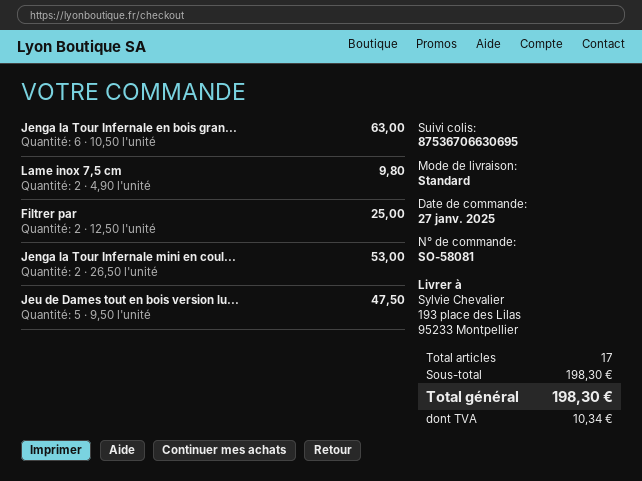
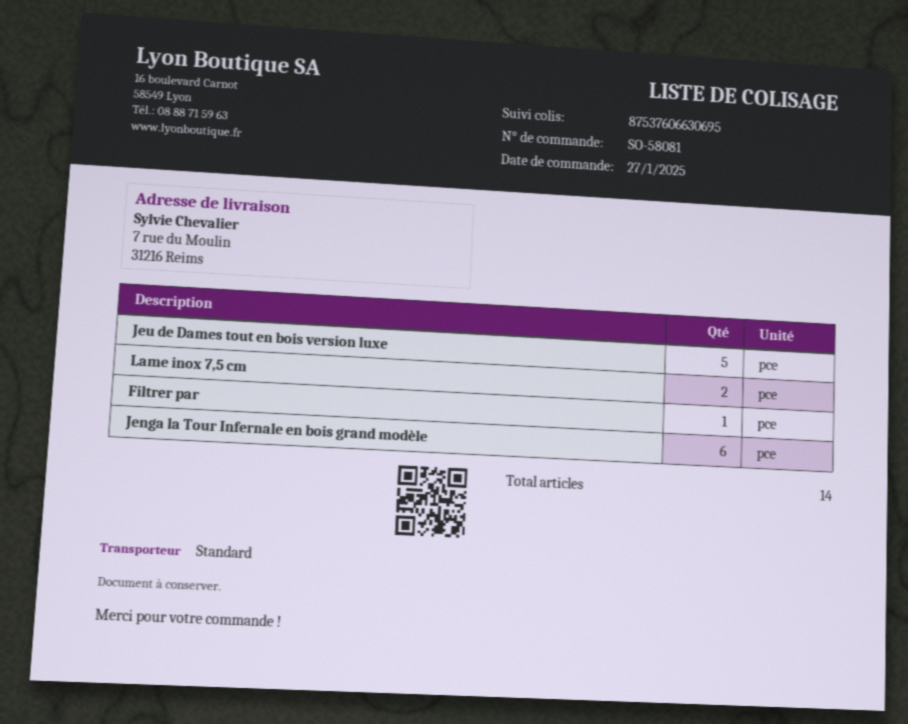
tracking number: 87536706630695 -> 87537606630695
ship to: 193 place des Lilas, 95233 Montpellier -> 7 rue du Moulin, 31216 Reims
Filtrer par: 2 -> 1
Jenga la Tour Infernale mini en coul...: 2 -> none
total quantity: 17 -> 14

